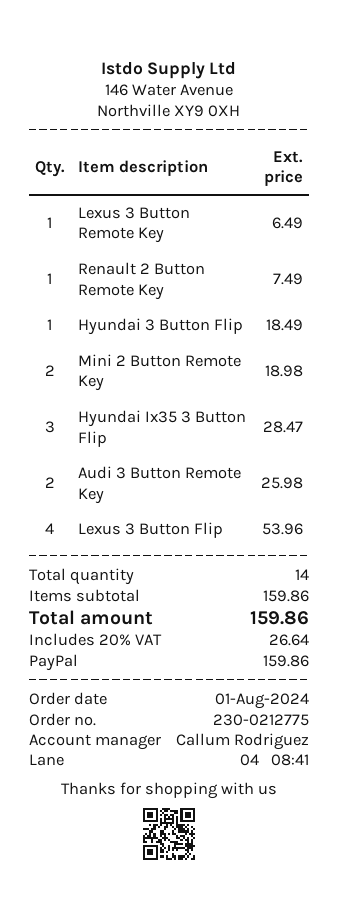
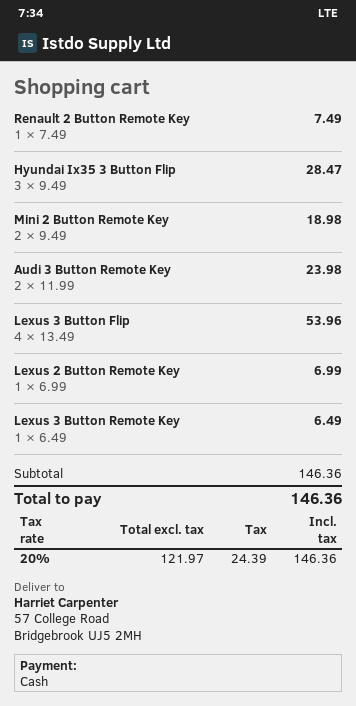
payment method: PayPal -> cash
Hyundai 3 Button Flip: 1 for 18.49 -> none
Audi 3 Button Remote Key: 2 for 25.98 -> 2 for 23.98
Lexus 2 Button Remote Key: none -> 1 for 6.99
subtotal: 159.86 -> 146.36
tax: 20% = 26.64 -> 20% = 24.39
total: 159.86 -> 146.36

